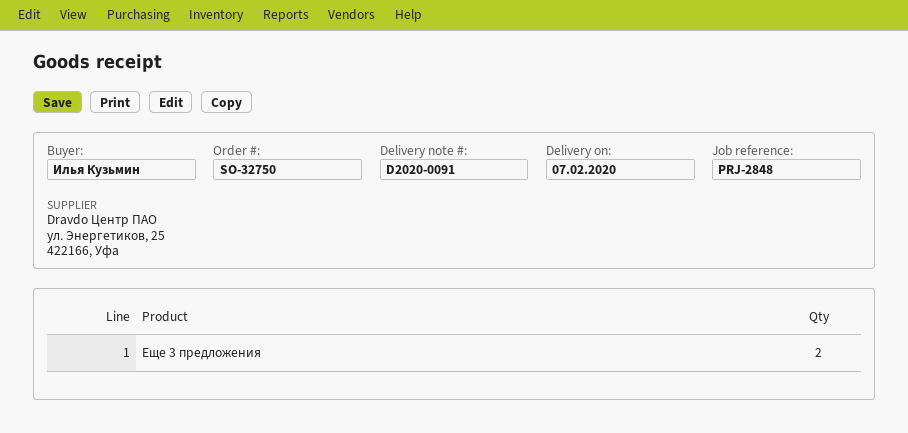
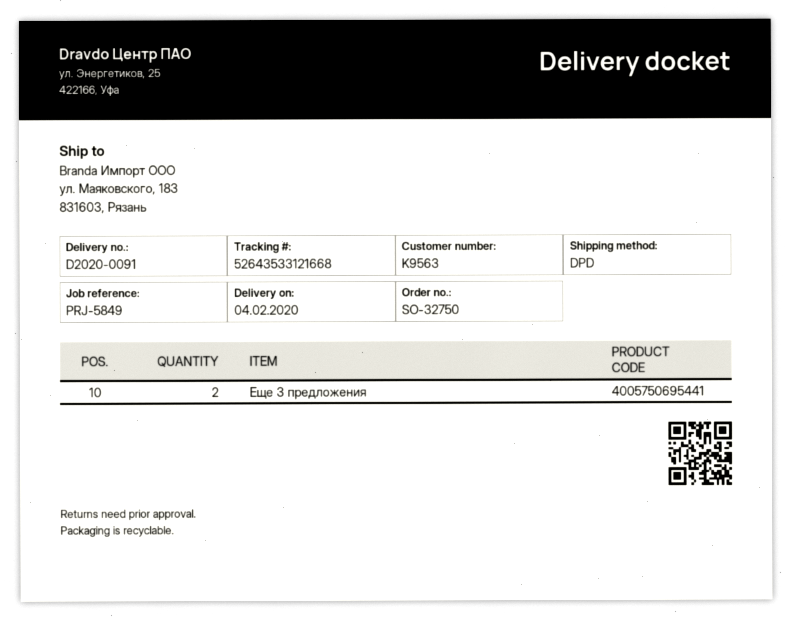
delivery date: 2020-02-07 -> 2020-02-04
reference: PRJ-2848 -> PRJ-5849

